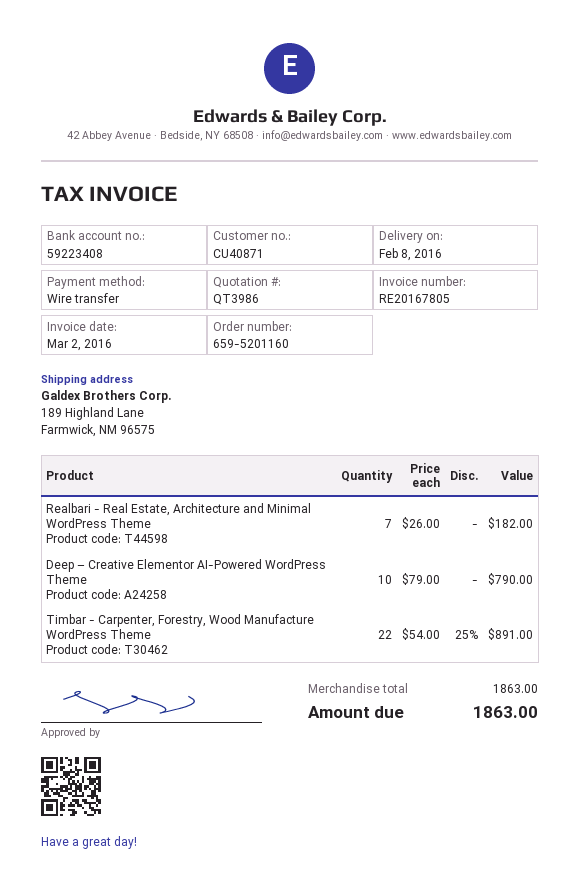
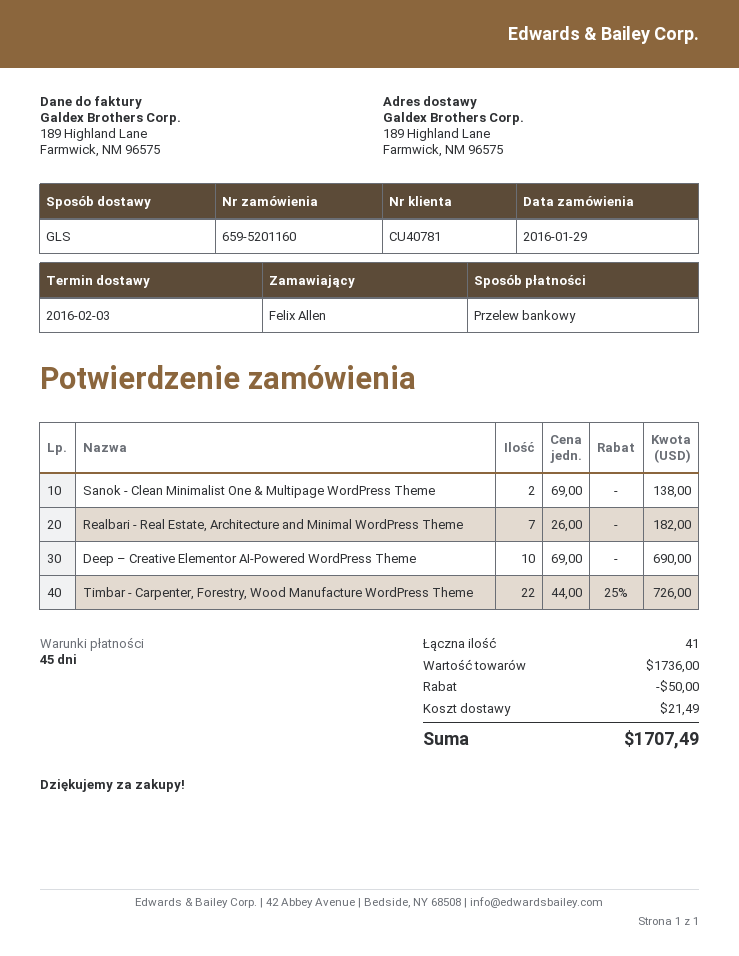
delivery date: 2016-02-08 -> 2016-02-03
customer number: CU40871 -> CU40781
Deep – Creative Elementor AI-Powered WordPress Theme: 10 x 79.00 = 790.00 -> 10 x 69.00 = 690.00
Timbar - Carpenter, Forestry, Wood Manufacture WordPress Theme: 22 x 54.00 - 25% = 891.00 -> 22 x 44.00 - 25% = 726.00
Sanok - Clean Minimalist One & Multipage WordPress Theme: none -> 2 x 69.00 = 138.00
subtotal: 1863.00 -> 1736.00
discount: none -> 50.00
shipping: none -> 21.49
total: 1863.00 -> 1707.49

